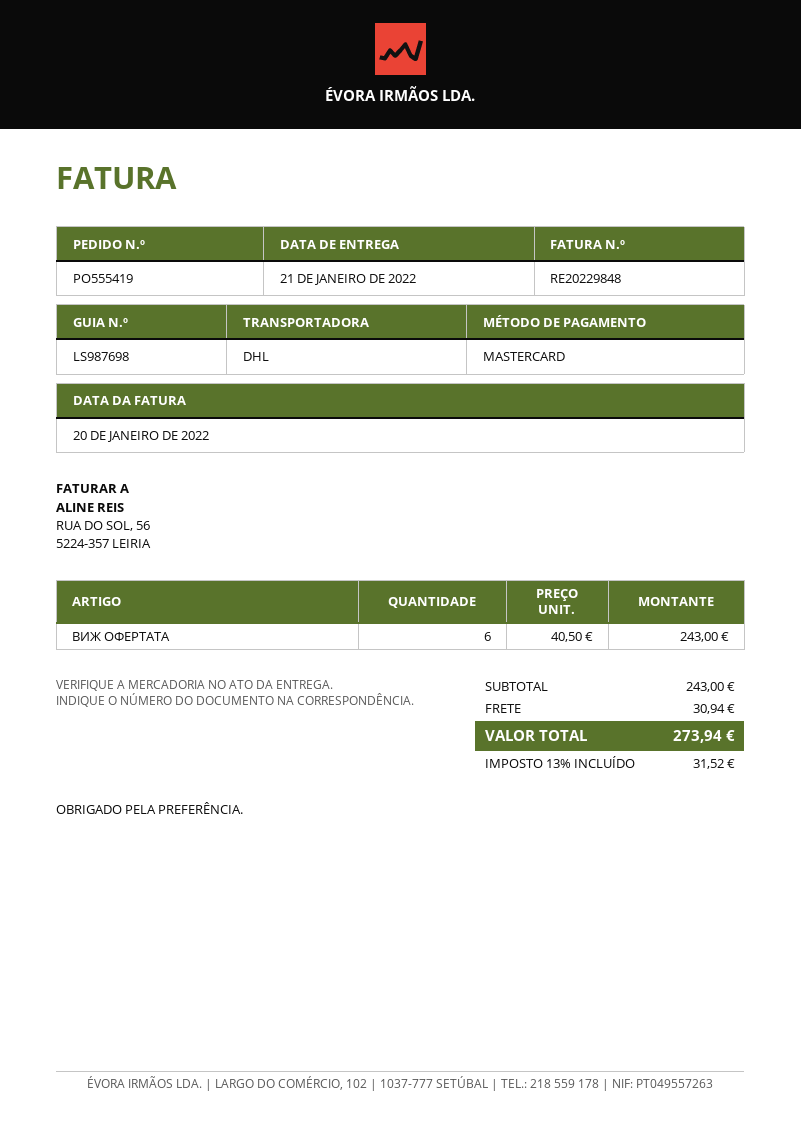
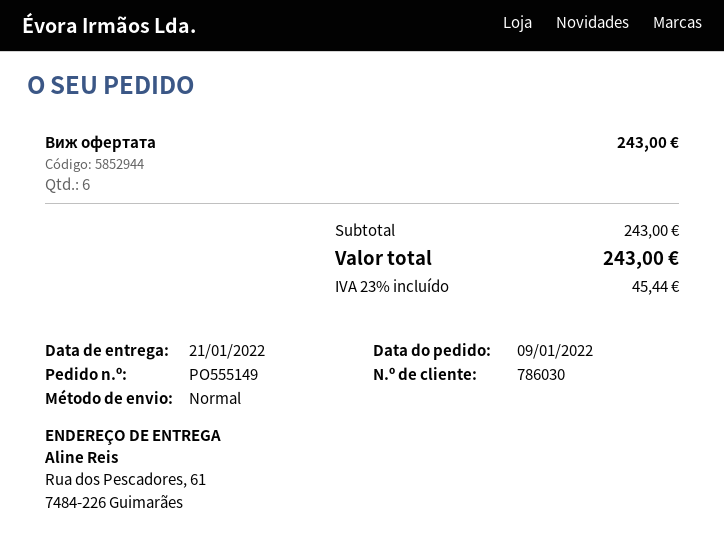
order number: PO555419 -> PO555149
shipping method: DHL -> standard
shipping: 30.94 -> none
tax: 13% = 31.52 -> 23% = 45.44
total: 273.94 -> 243.00

